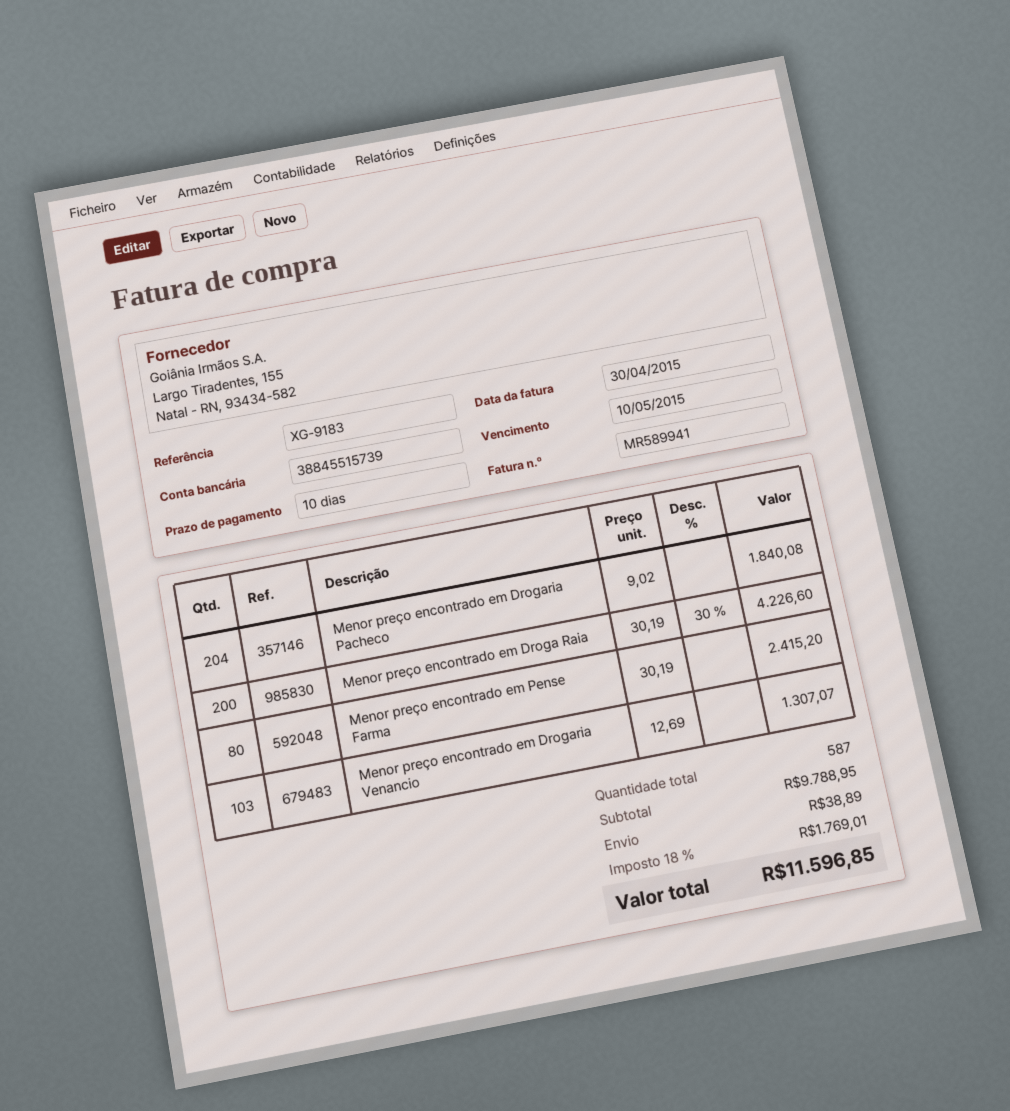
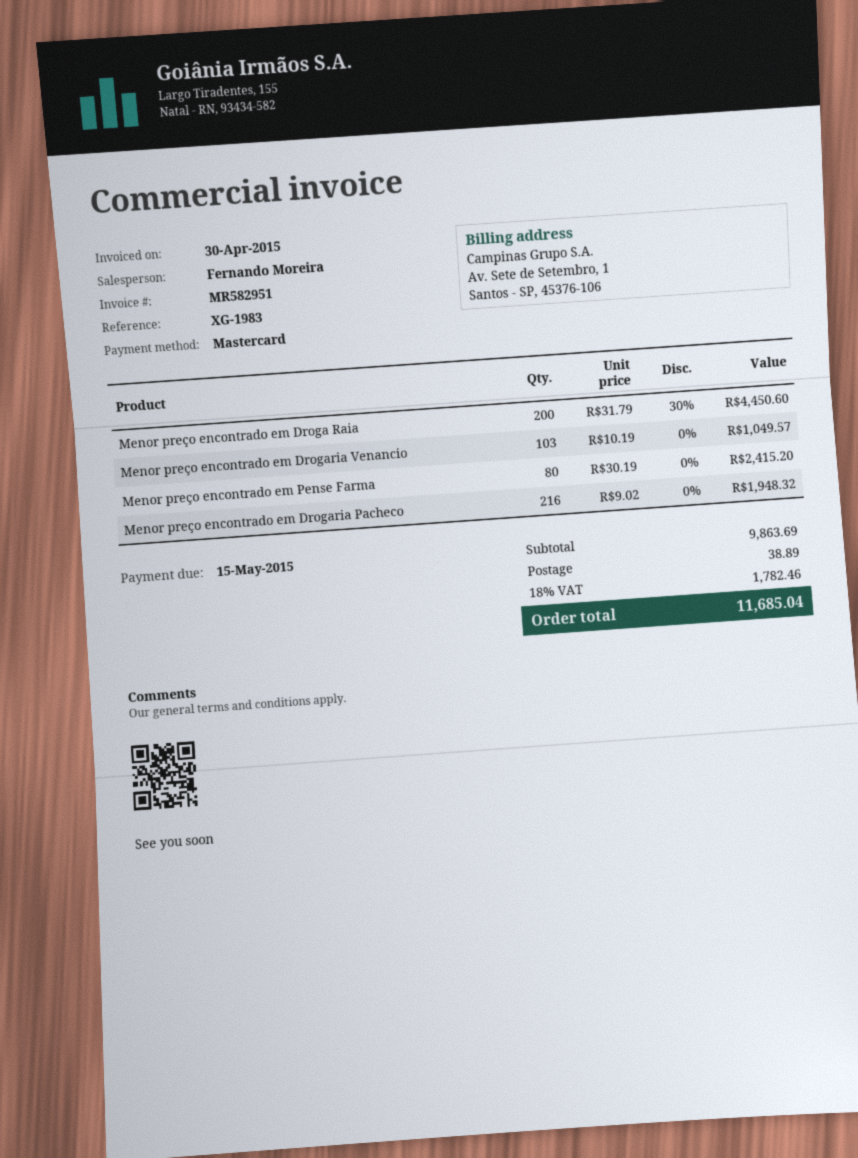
invoice number: MR589941 -> MR582951
due date: 2015-05-10 -> 2015-05-15
reference: XG-9183 -> XG-1983
Menor preço encontrado em Drogaria Pacheco: 204 x 9.02 = 1840.08 -> 216 x 9.02 = 1948.32
Menor preço encontrado em Droga Raia: 200 x 30.19 - 30% = 4226.60 -> 200 x 31.79 - 30% = 4450.60
Menor preço encontrado em Drogaria Venancio: 103 x 12.69 = 1307.07 -> 103 x 10.19 = 1049.57
subtotal: 9788.95 -> 9863.69
tax: 18% = 1769.01 -> 18% = 1782.46
total: 11596.85 -> 11685.04

